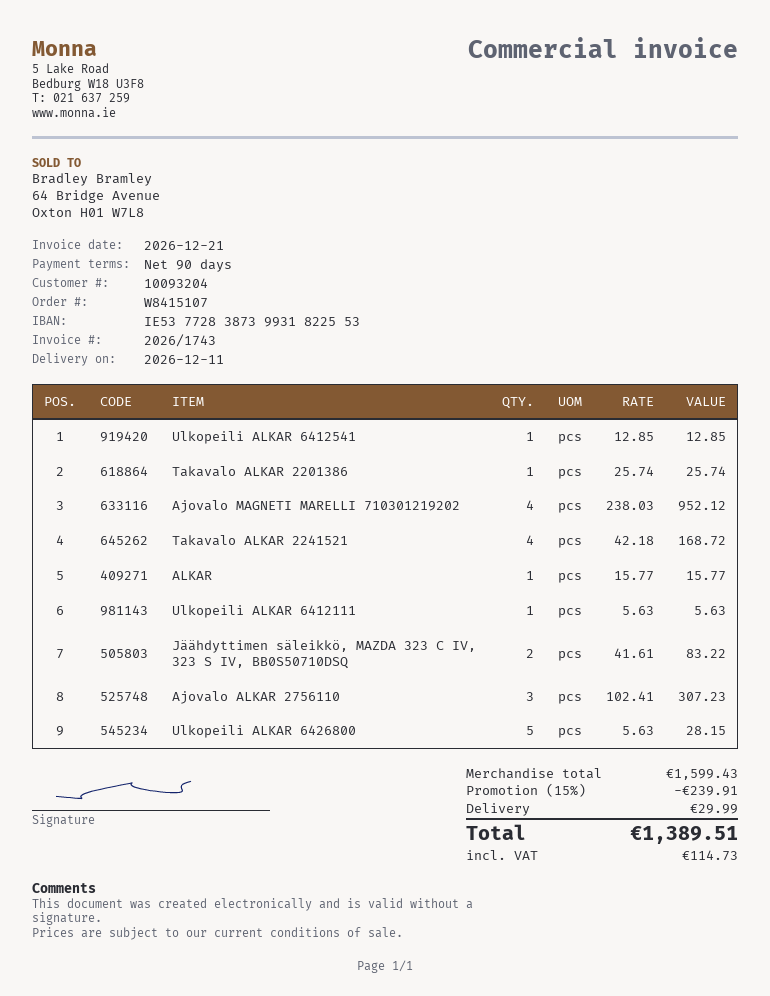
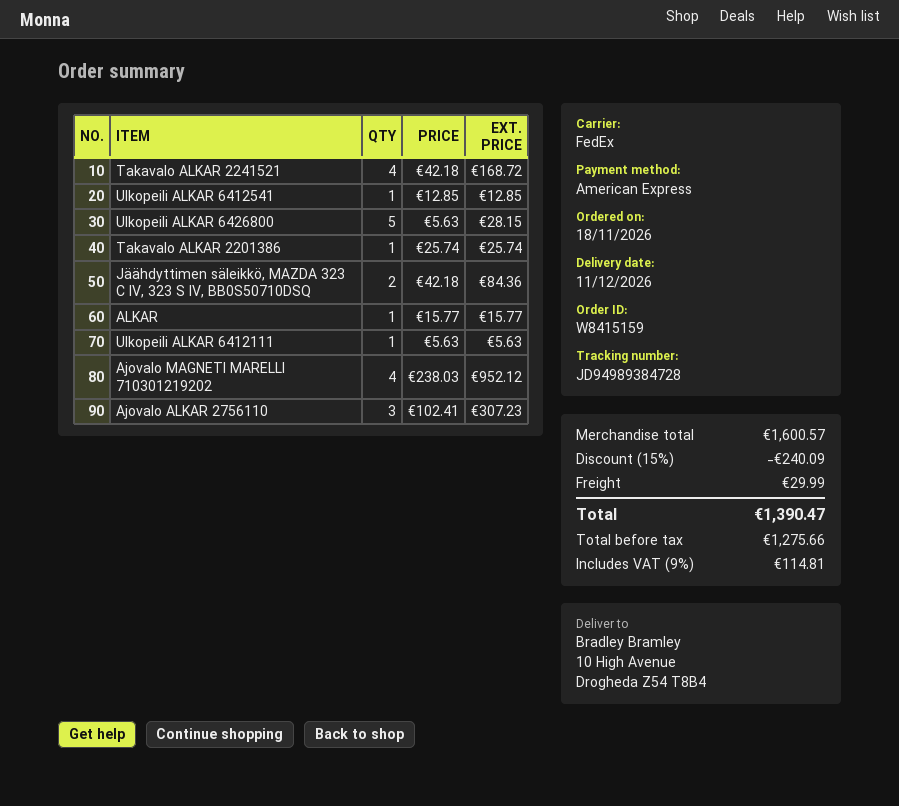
order number: W8415107 -> W8415159
Jäähdyttimen säleikkö, MAZDA 323 C IV, 323 S IV, BB0S50710DSQ: 2 x 41.61 = 83.22 -> 2 x 42.18 = 84.36
subtotal: 1599.43 -> 1600.57
discount: 15% = 239.91 -> 15% = 240.09
tax: 114.73 -> 114.81
total: 1389.51 -> 1390.47

